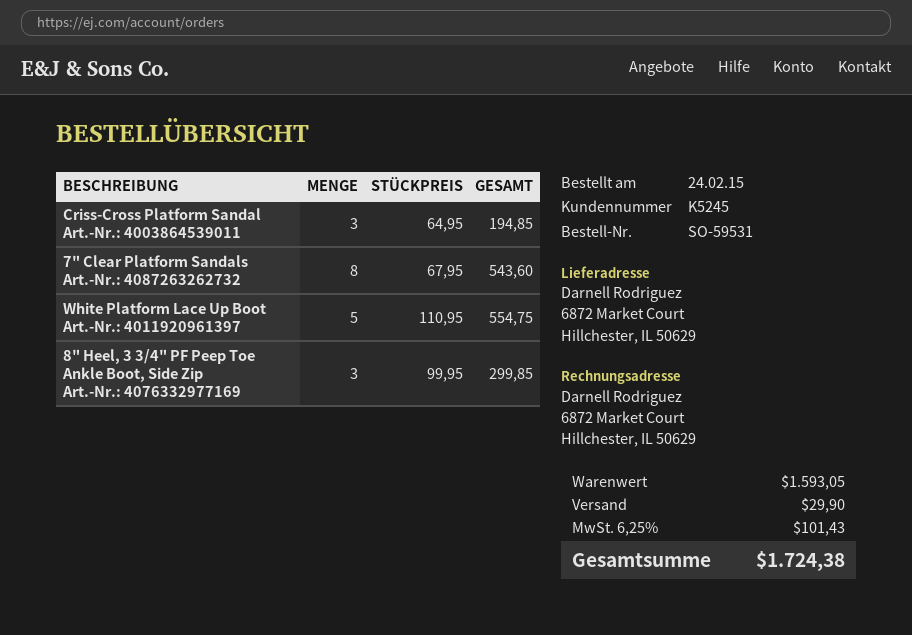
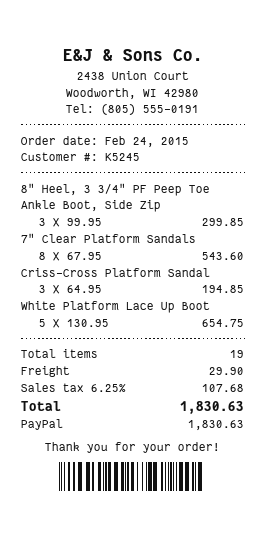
White Platform Lace Up Boot: 5 x 110.95 = 554.75 -> 5 x 130.95 = 654.75
tax: 6.25% = 101.43 -> 6.25% = 107.68
total: 1724.38 -> 1830.63

